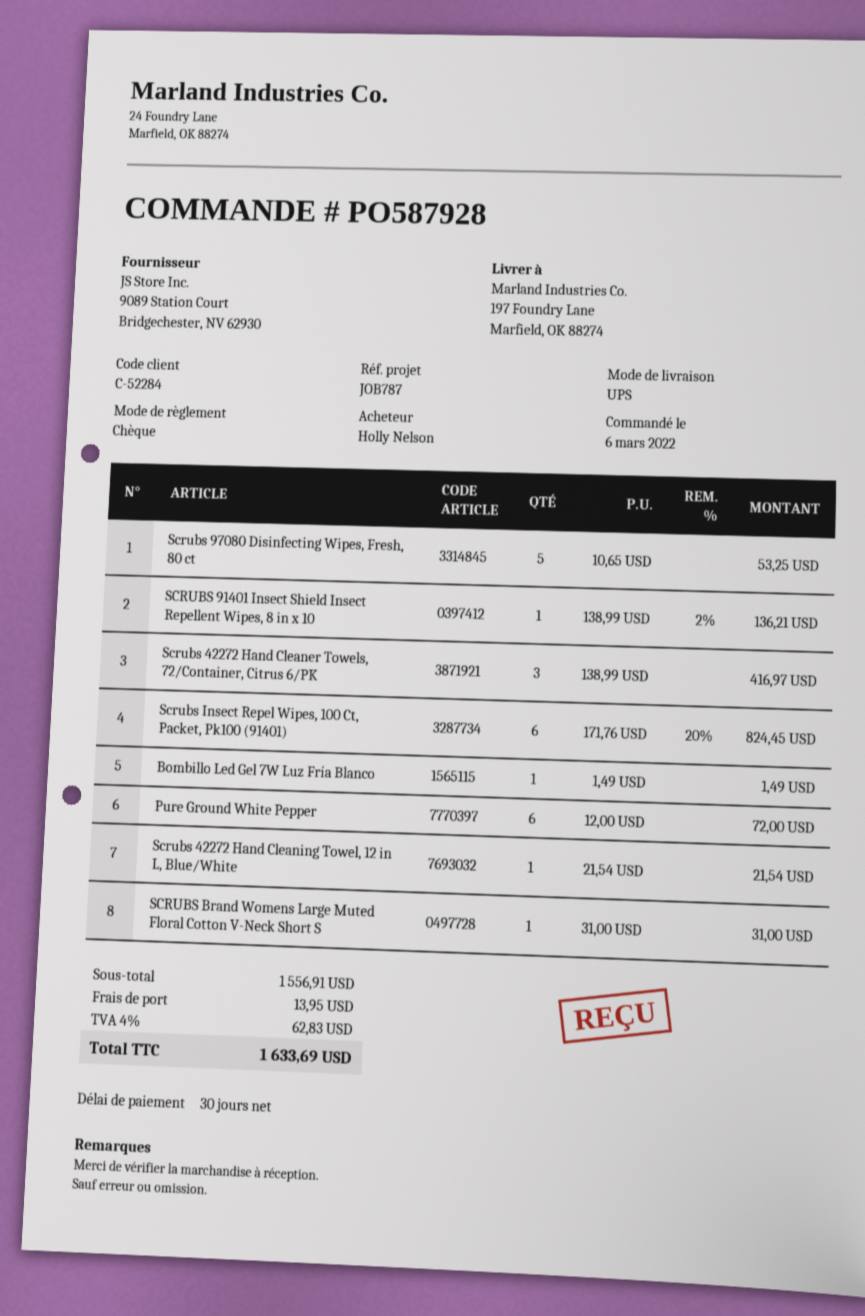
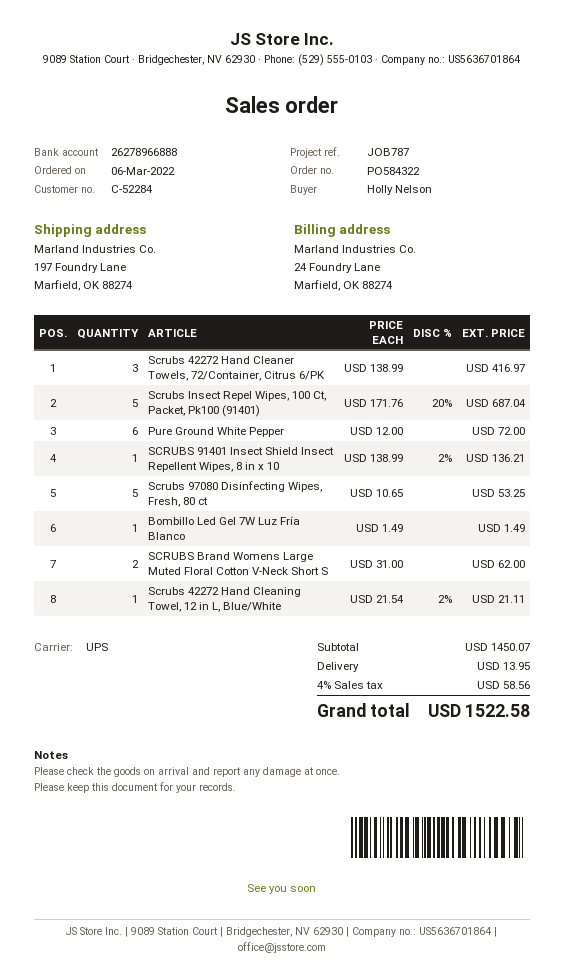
order number: PO587928 -> PO584322
Scrubs Insect Repel Wipes, 100 Ct, Packet, Pk100 (91401): 6 x 171.76 - 20% = 824.45 -> 5 x 171.76 - 20% = 687.04
Scrubs 42272 Hand Cleaning Towel, 12 in L, Blue/White: 1 x 21.54 = 21.54 -> 1 x 21.54 - 2% = 21.11
SCRUBS Brand Womens Large Muted Floral Cotton V-Neck Short S: 1 x 31.00 = 31.00 -> 2 x 31.00 = 62.00
subtotal: 1556.91 -> 1450.07
tax: 4% = 62.83 -> 4% = 58.56
total: 1633.69 -> 1522.58

